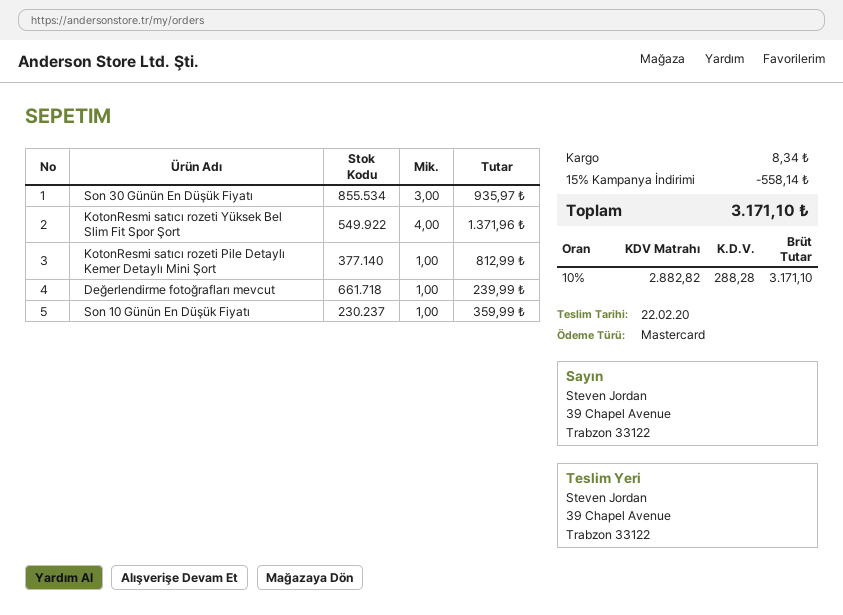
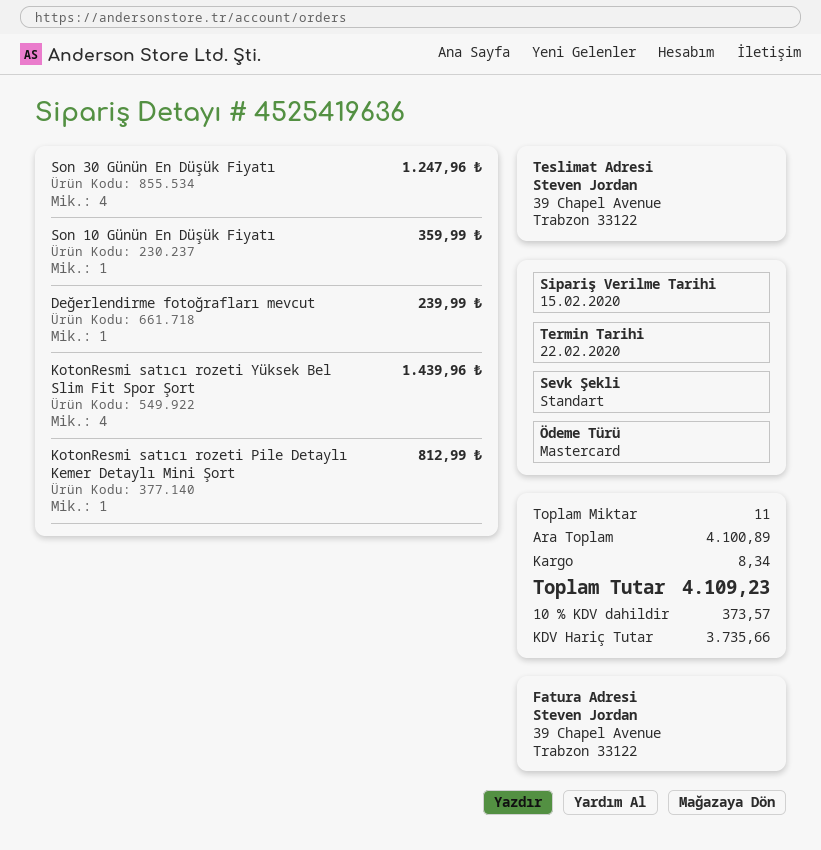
Son 30 Günün En Düşük Fiyatı: 3 for 935.97 -> 4 for 1247.96
KotonResmi satıcı rozeti Yüksek Bel Slim Fit Spor Şort: 4 for 1371.96 -> 4 for 1439.96
discount: 15% = 558.14 -> none
net: 2882.82 -> 3735.66
tax: 10% = 288.28 -> 10% = 373.57
total: 3171.10 -> 4109.23

